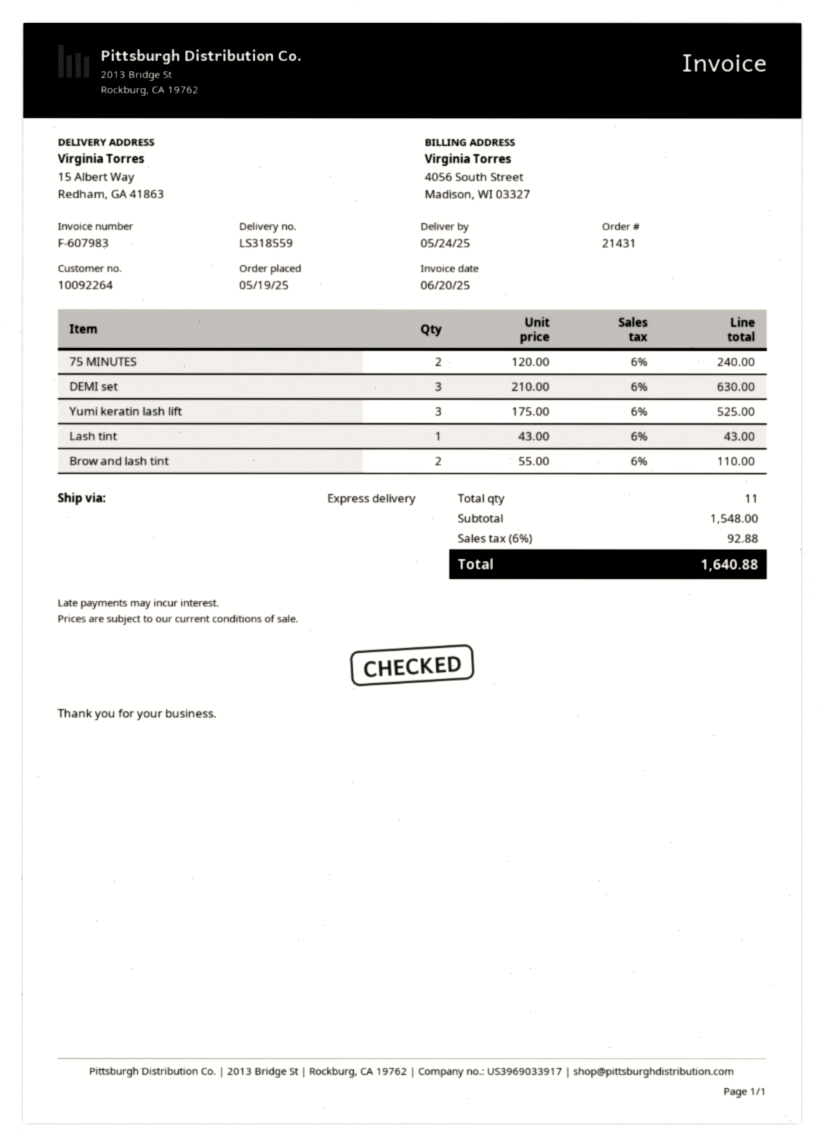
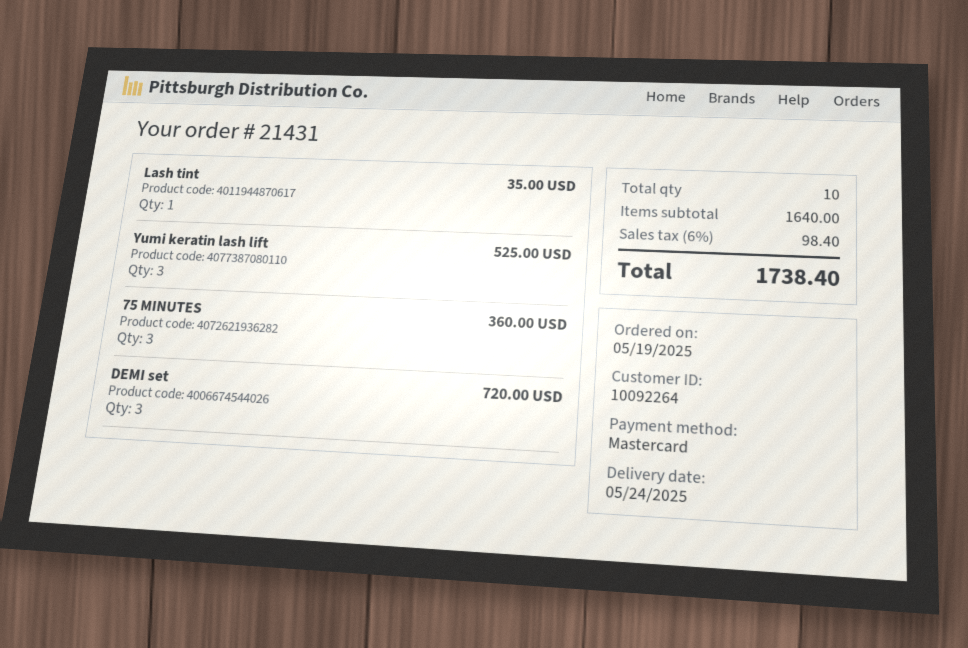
75 MINUTES: 2 for 240.00 -> 3 for 360.00
DEMI set: 3 for 630.00 -> 3 for 720.00
Lash tint: 1 for 43.00 -> 1 for 35.00
Brow and lash tint: 2 for 110.00 -> none
total quantity: 11 -> 10
subtotal: 1548.00 -> 1640.00
tax: 6% = 92.88 -> 6% = 98.40
total: 1640.88 -> 1738.40

